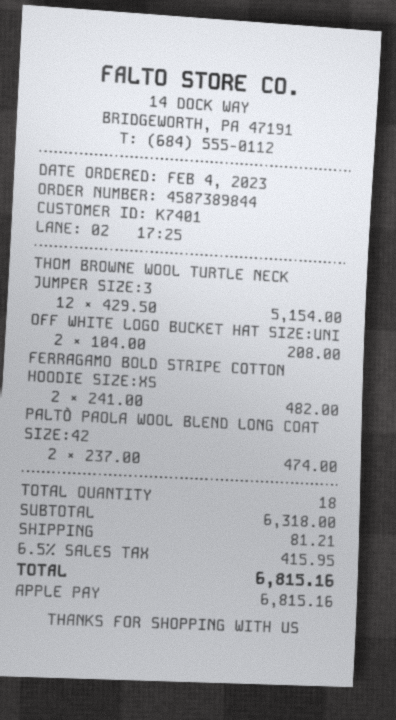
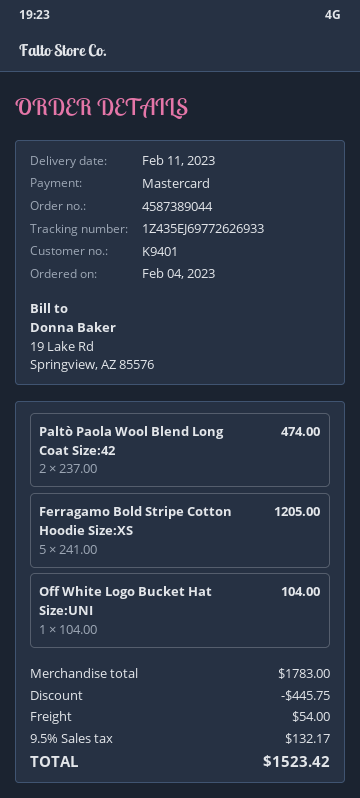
order number: 4587389844 -> 4587389044
customer number: K7401 -> K9401
payment method: Apple Pay -> Mastercard
THOM BROWNE WOOL TURTLE NECK JUMPER SIZE:3: 12 x 429.50 = 5154.00 -> none
OFF WHITE LOGO BUCKET HAT SIZE:UNI: 2 x 104.00 = 208.00 -> 1 x 104.00 = 104.00
FERRAGAMO BOLD STRIPE COTTON HOODIE SIZE:XS: 2 x 241.00 = 482.00 -> 5 x 241.00 = 1205.00
subtotal: 6318.00 -> 1783.00
discount: none -> 445.75
shipping: 81.21 -> 54.00
tax: 6.5% = 415.95 -> 9.5% = 132.17
total: 6815.16 -> 1523.42

